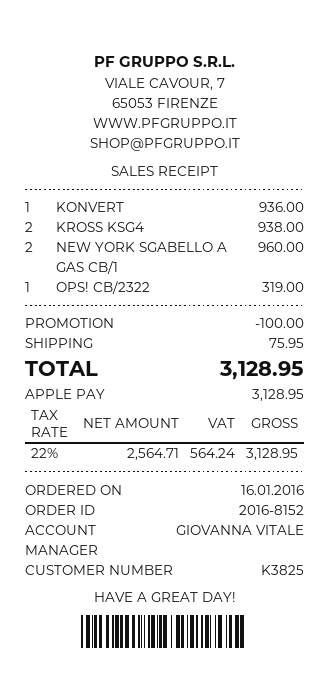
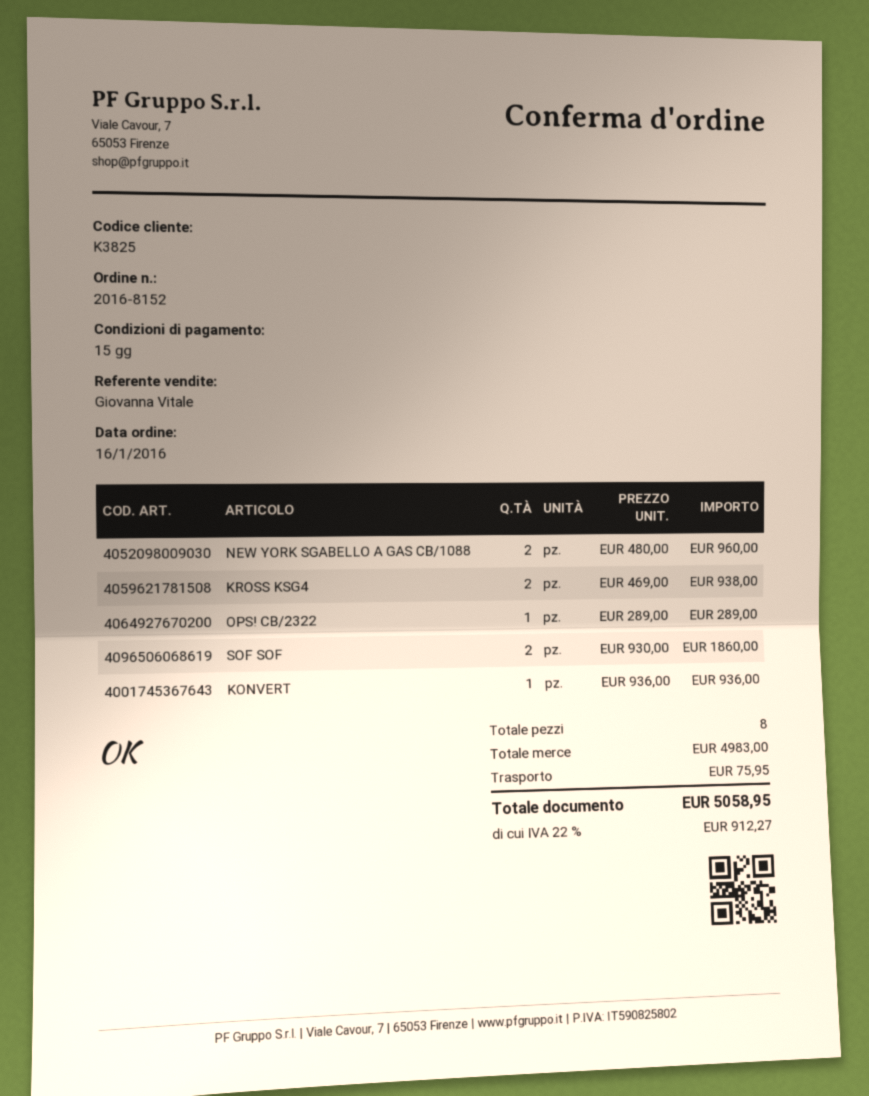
OPS! CB/2322: 1 for 319.00 -> 1 for 289.00
SOF SOF: none -> 2 for 1860.00
discount: 100.00 -> none
tax: 22% = 564.24 -> 22% = 912.27
total: 3128.95 -> 5058.95

